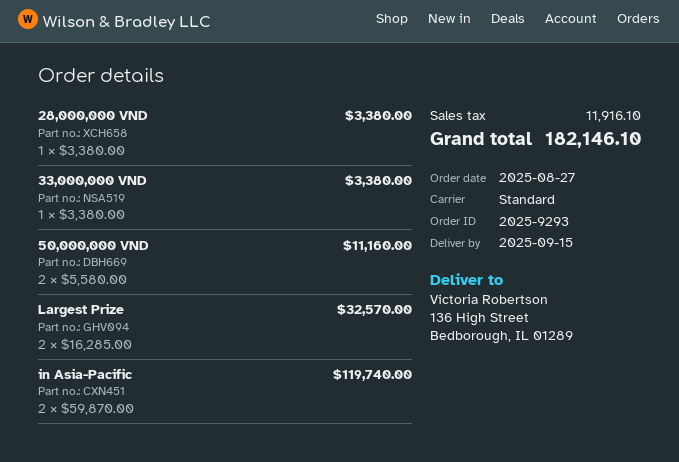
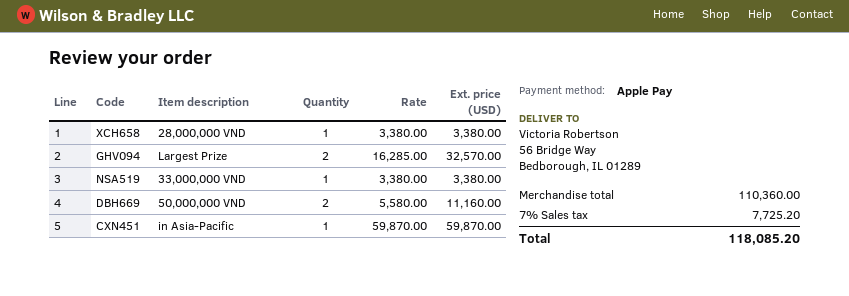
ship to: 136 High Street, Bedborough, IL 01289 -> 56 Bridge Way, Bedborough, IL 01289
in Asia-Pacific: 2 x 59870.00 = 119740.00 -> 1 x 59870.00 = 59870.00
tax: 11916.10 -> 7725.20
total: 182146.10 -> 118085.20

